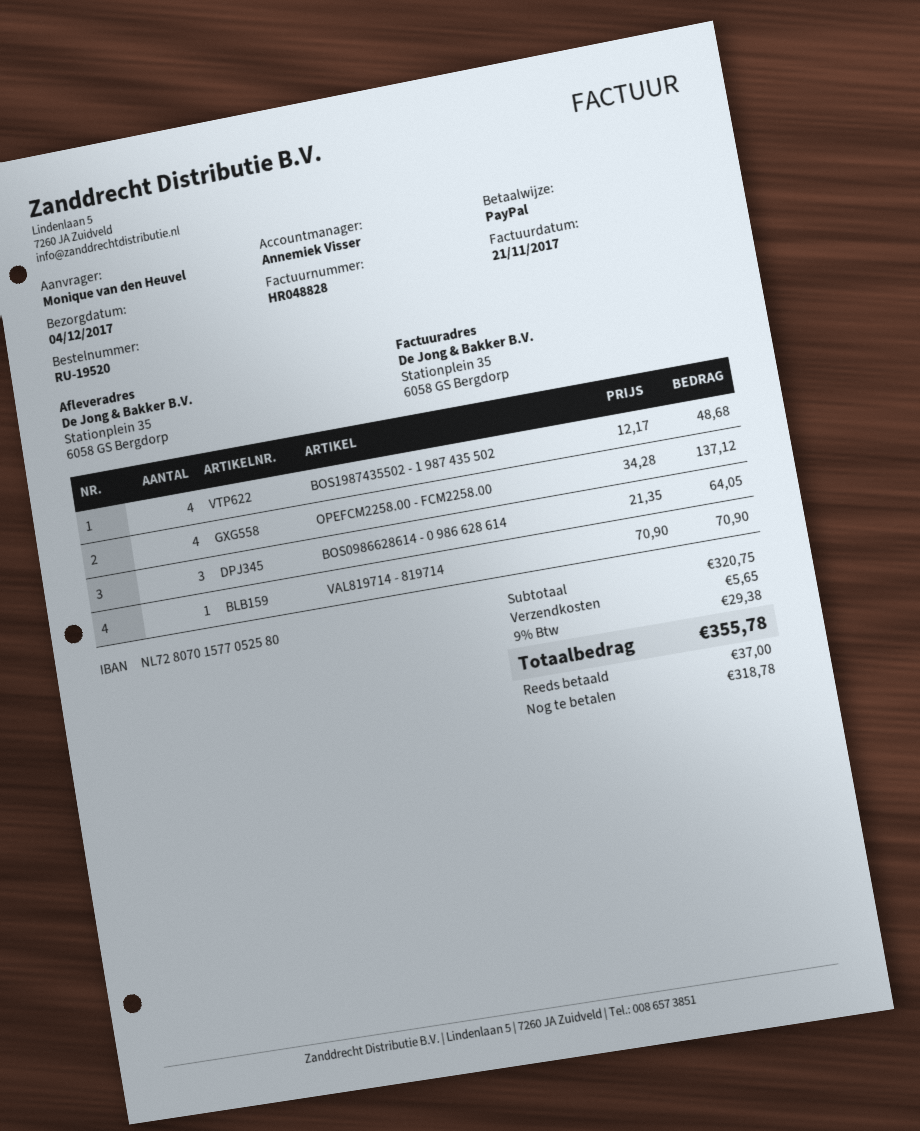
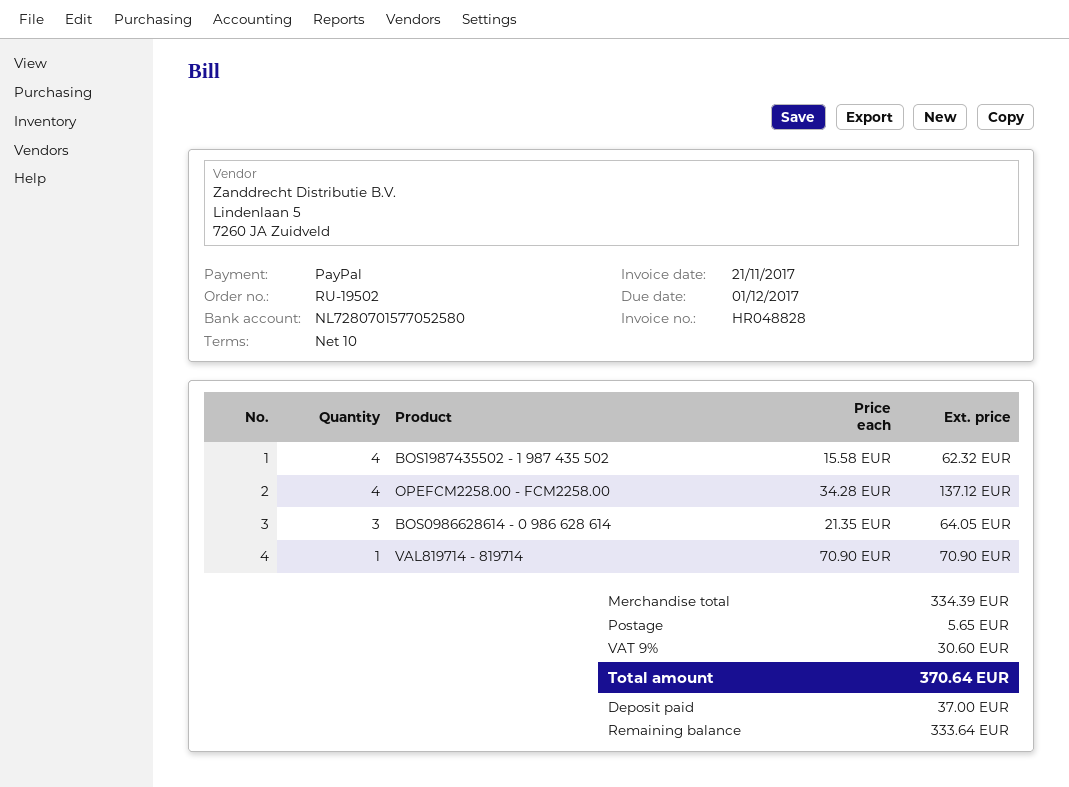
order number: RU-19520 -> RU-19502
BOS1987435502 - 1 987 435 502: 4 x 12.17 = 48.68 -> 4 x 15.58 = 62.32
subtotal: 320.75 -> 334.39
tax: 9% = 29.38 -> 9% = 30.60
total: 355.78 -> 370.64
balance: 318.78 -> 333.64

